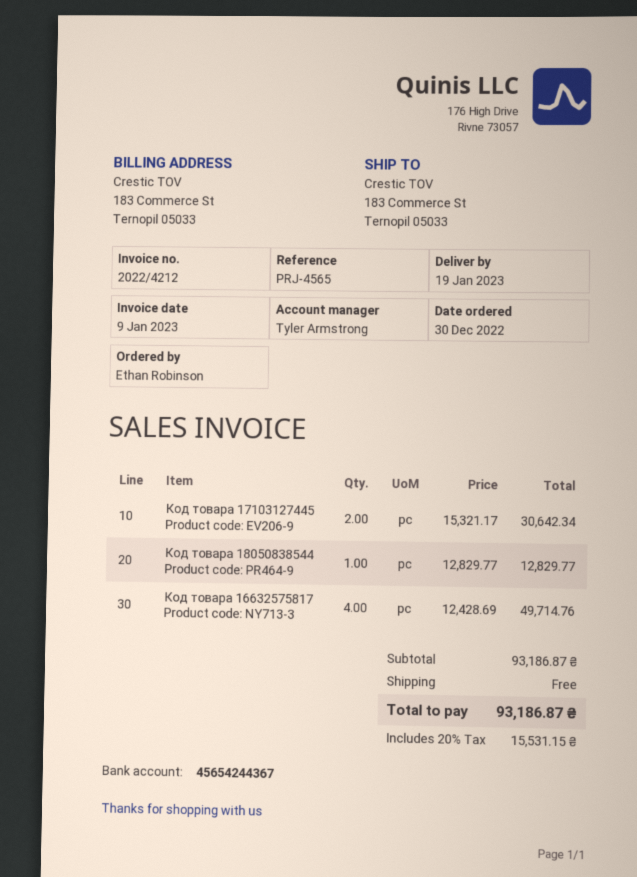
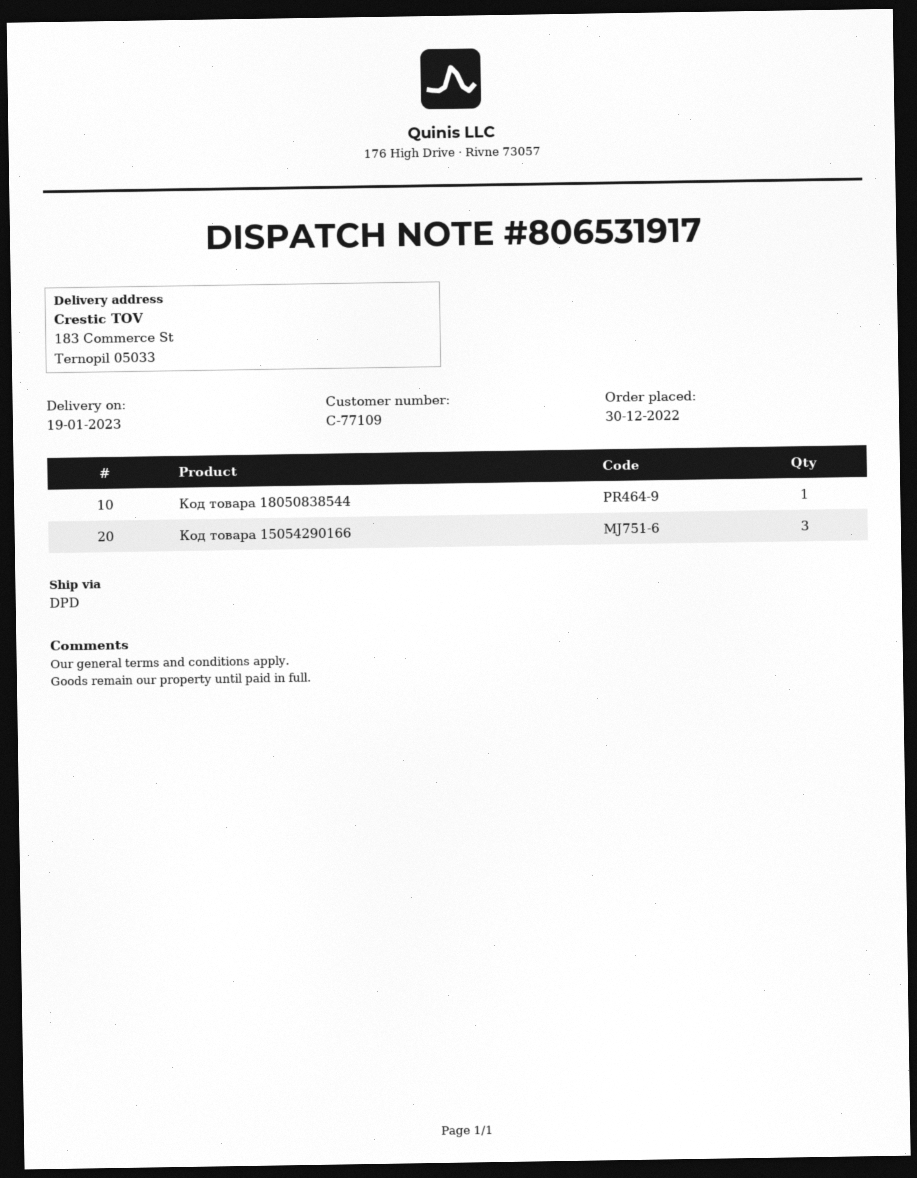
Код товара 17103127445: 2 -> none
Код товара 16632575817: 4 -> none
Код товара 15054290166: none -> 3

